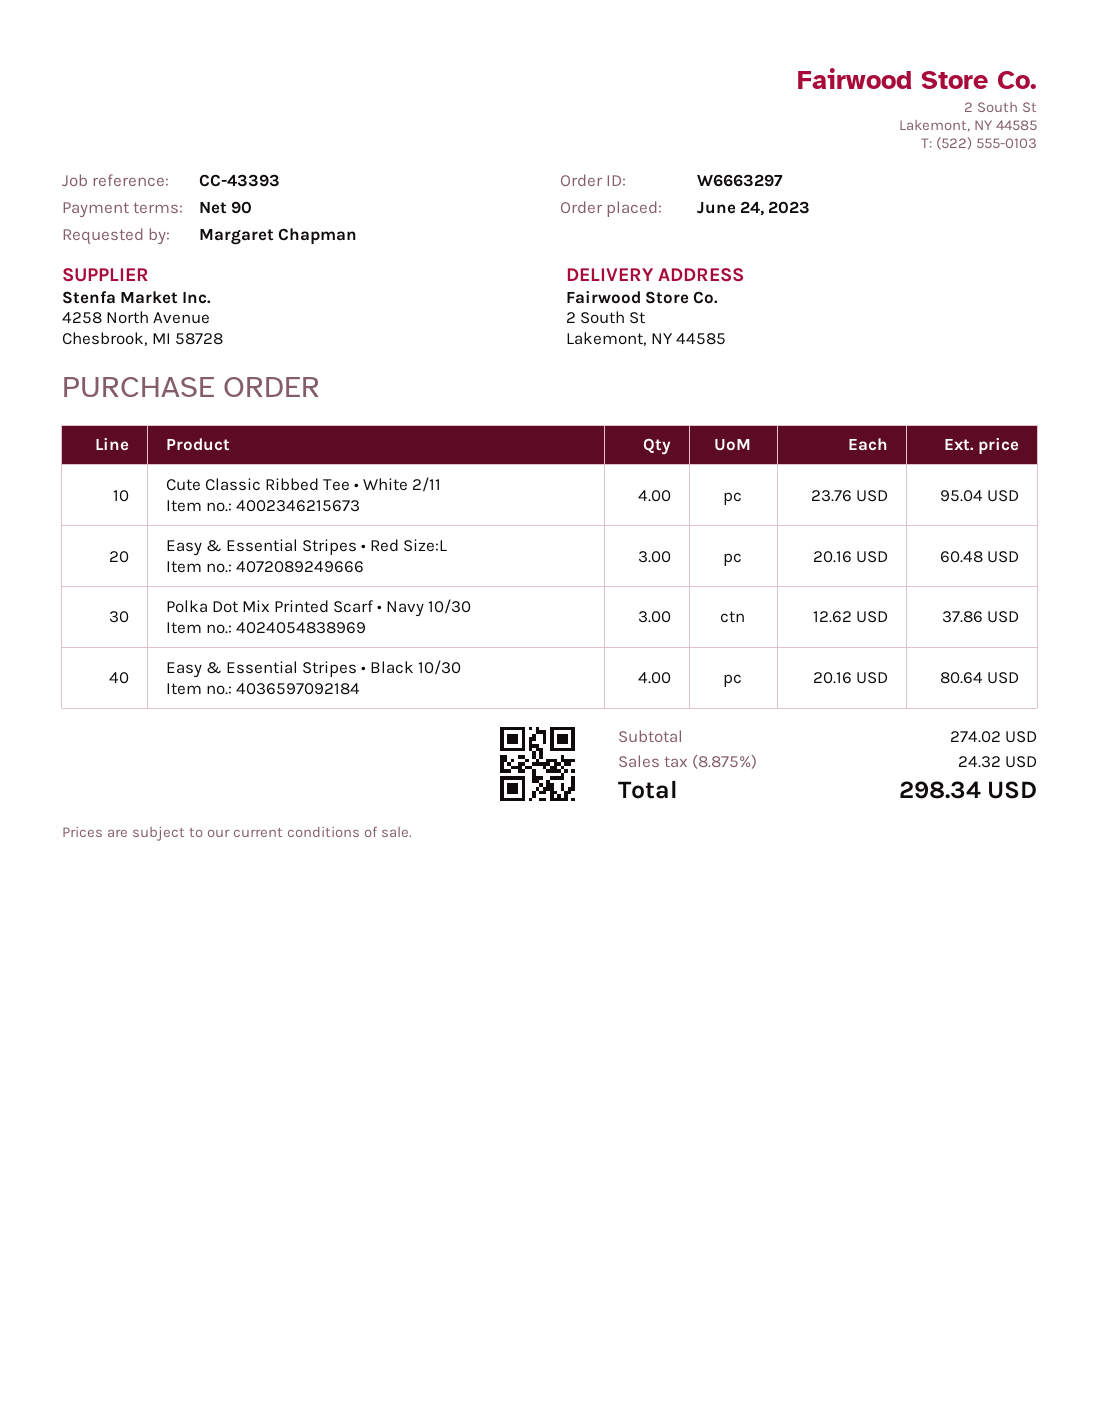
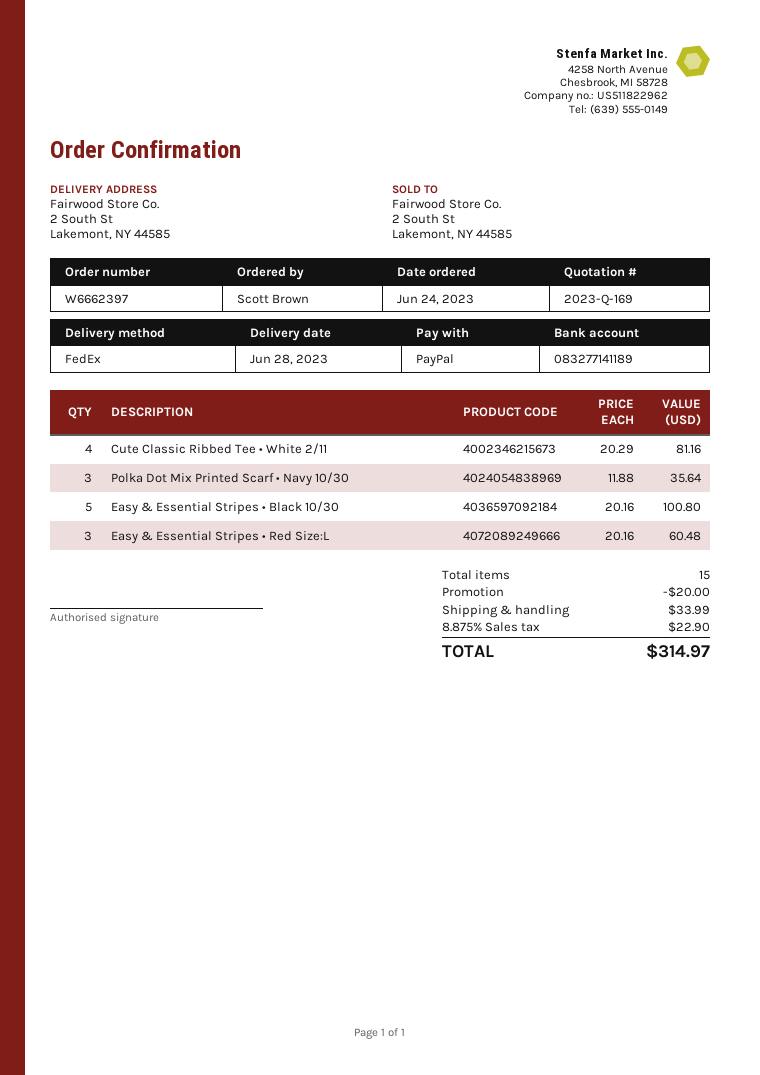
order number: W6663297 -> W6662397
ordered by: Margaret Chapman -> Scott Brown
Cute Classic Ribbed Tee • White 2/11: 4 x 23.76 = 95.04 -> 4 x 20.29 = 81.16
Polka Dot Mix Printed Scarf • Navy 10/30: 3 x 12.62 = 37.86 -> 3 x 11.88 = 35.64
Easy & Essential Stripes • Black 10/30: 4 x 20.16 = 80.64 -> 5 x 20.16 = 100.80
discount: none -> 20.00
shipping: none -> 33.99
tax: 8.875% = 24.32 -> 8.875% = 22.90
total: 298.34 -> 314.97

